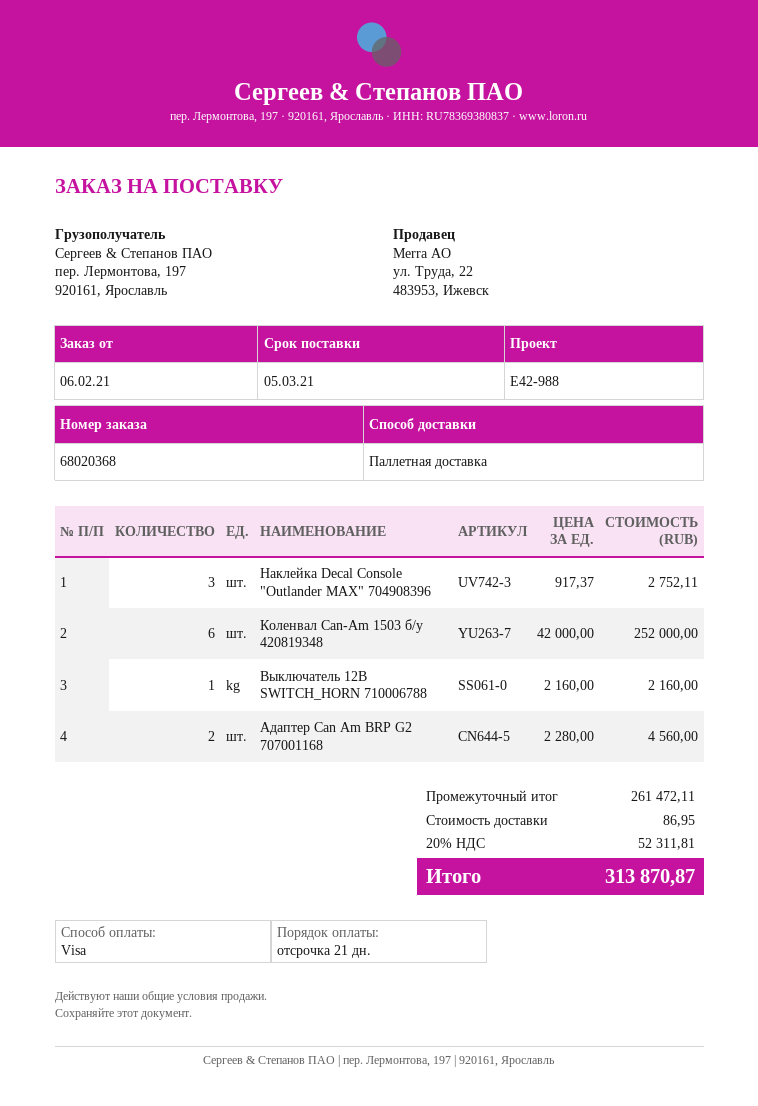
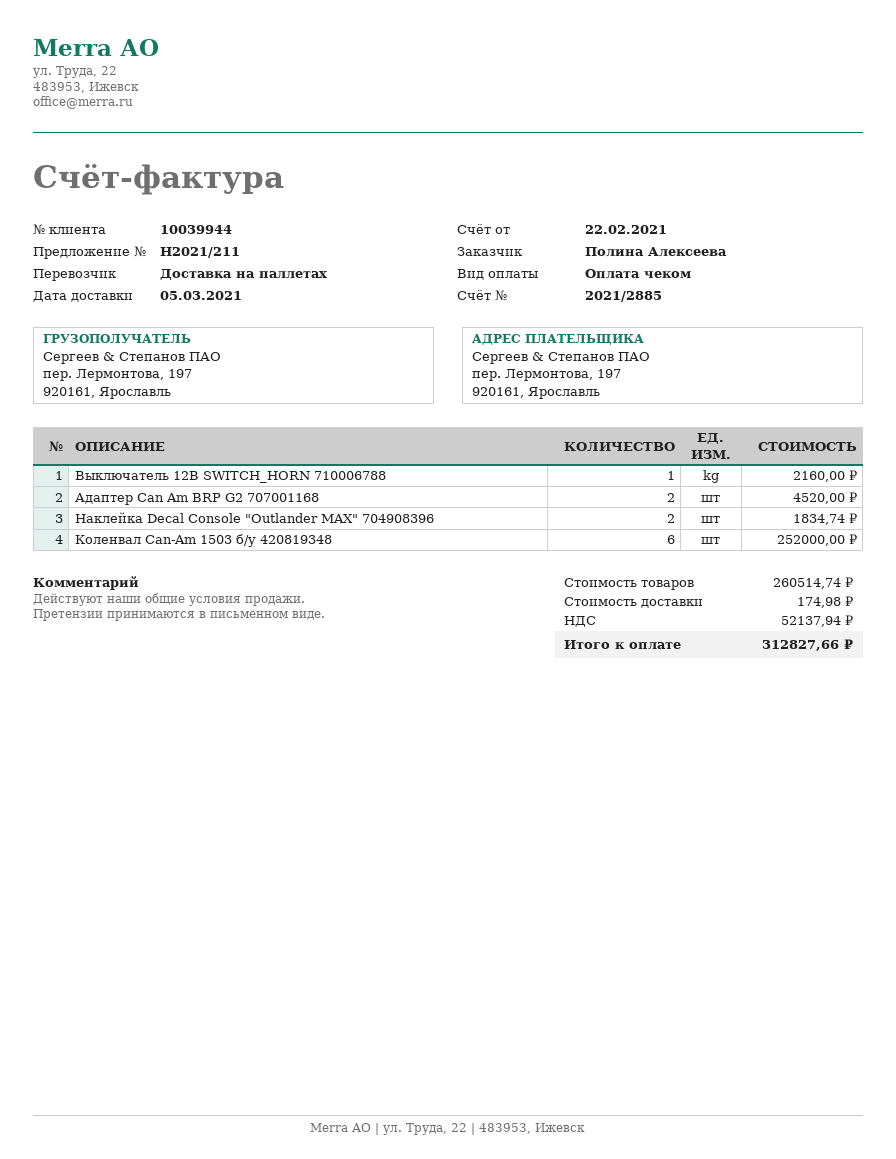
payment method: Visa -> cheque
Наклейка Decal Console "Outlander MAX" 704908396: 3 for 2752.11 -> 2 for 1834.74
Адаптер Can Am BRP G2 707001168: 2 for 4560.00 -> 2 for 4520.00
subtotal: 261472.11 -> 260514.74
shipping: 86.95 -> 174.98
tax: 52311.81 -> 52137.94
total: 313870.87 -> 312827.66

